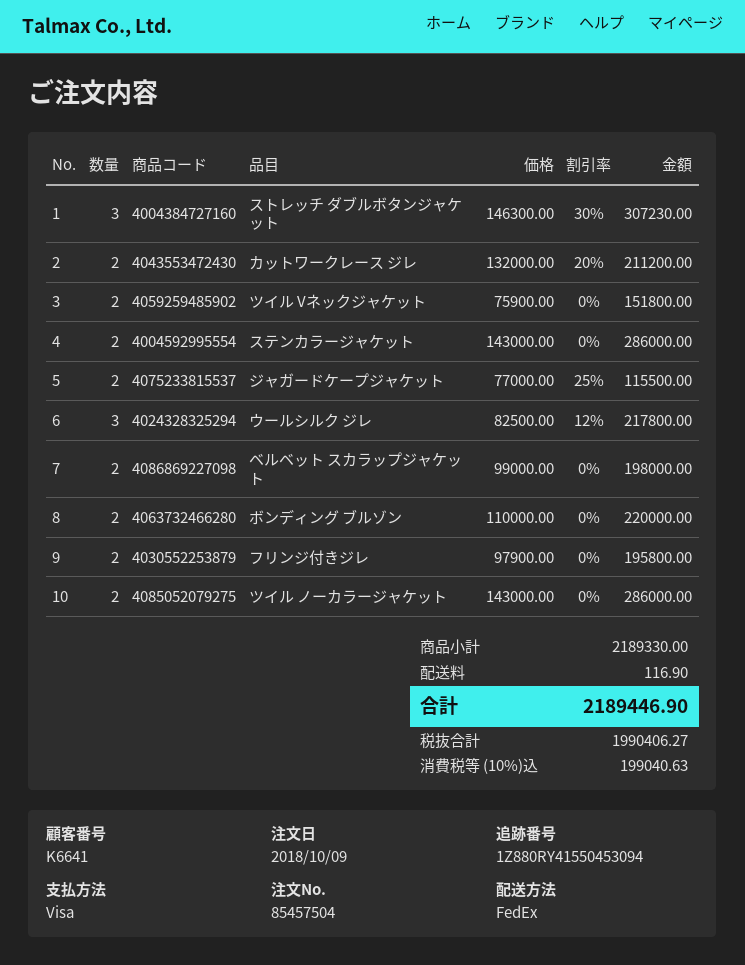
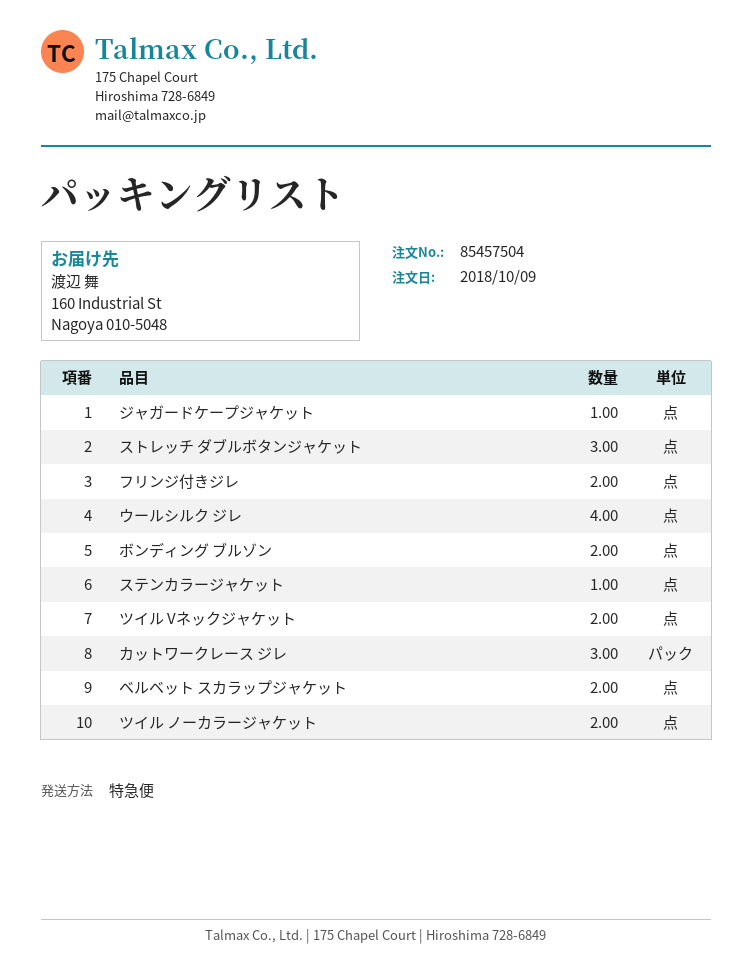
shipping method: FedEx -> express
カットワークレース ジレ: 2 -> 3
ステンカラージャケット: 2 -> 1
ジャガードケープジャケット: 2 -> 1
ウールシルク ジレ: 3 -> 4

